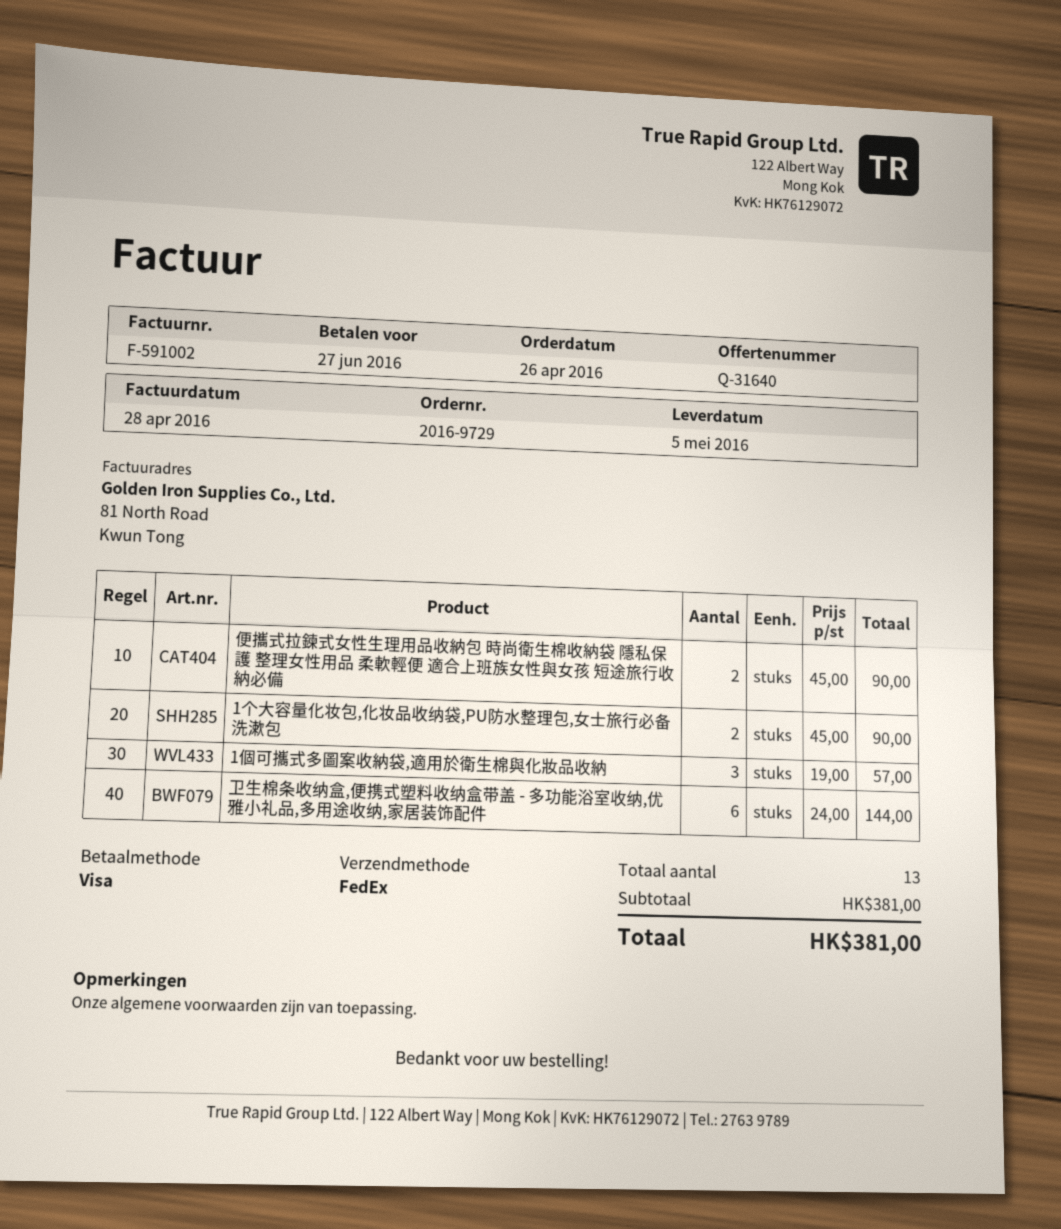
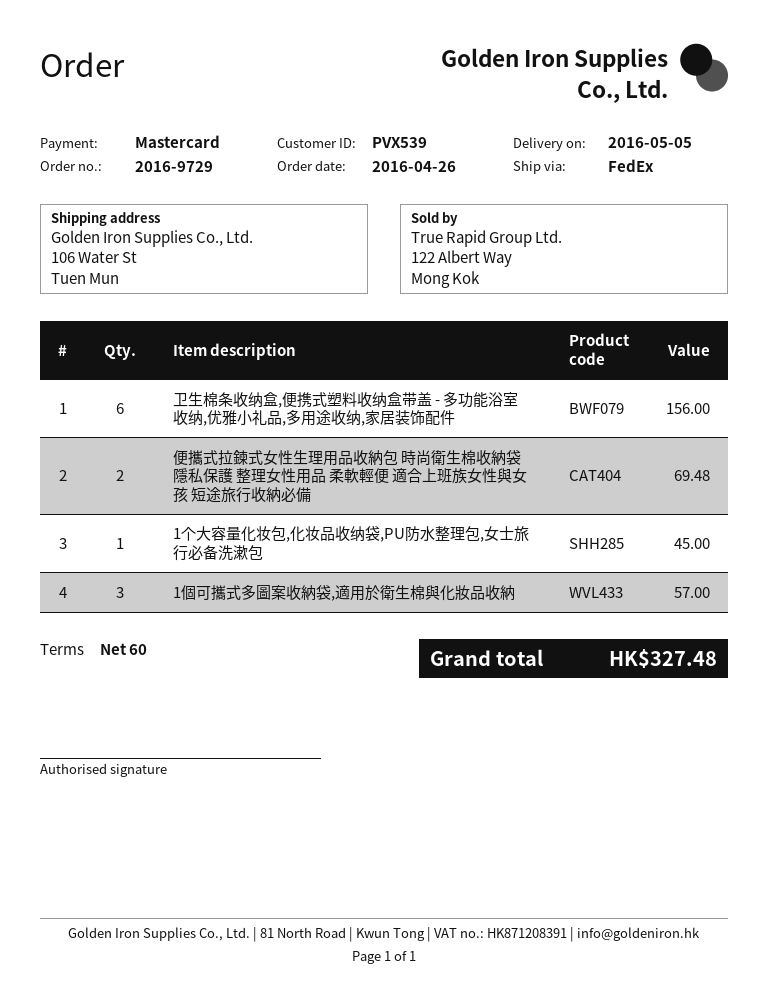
payment method: Visa -> Mastercard
便攜式拉鍊式女性生理用品收納包 時尚衛生棉收納袋 隱私保護 整理女性用品 柔軟輕便 適合上班族女性與女孩 短途旅行收納必備: 2 for 90.00 -> 2 for 69.48
1个大容量化妆包,化妆品收纳袋,PU防水整理包,女士旅行必备洗漱包: 2 for 90.00 -> 1 for 45.00
卫生棉条收纳盒,便携式塑料收纳盒带盖 - 多功能浴室收纳,优雅小礼品,多用途收纳,家居装饰配件: 6 for 144.00 -> 6 for 156.00
total: 381.00 -> 327.48

